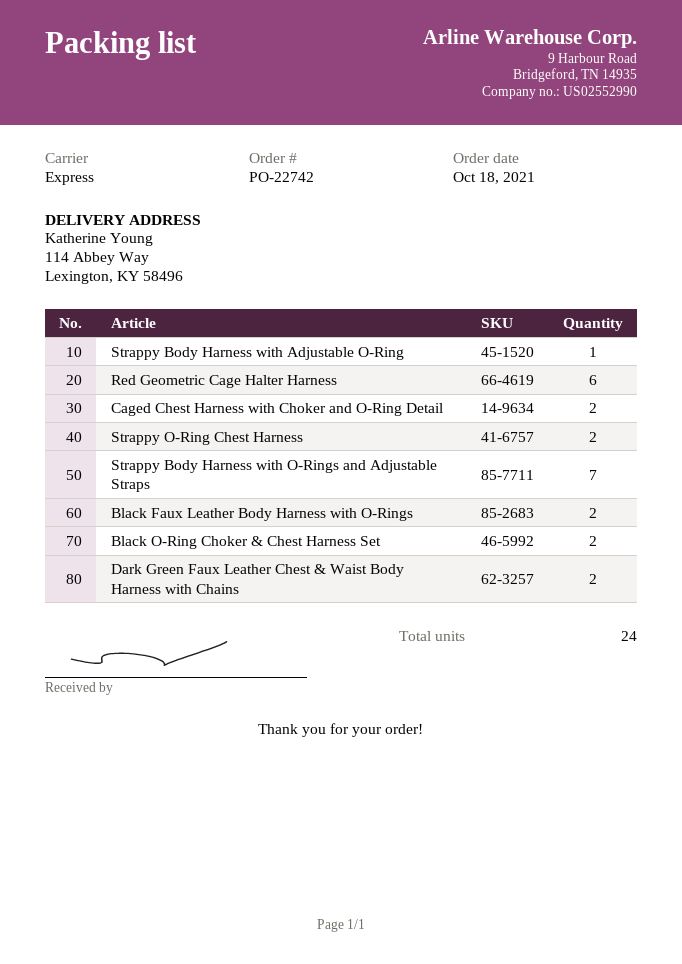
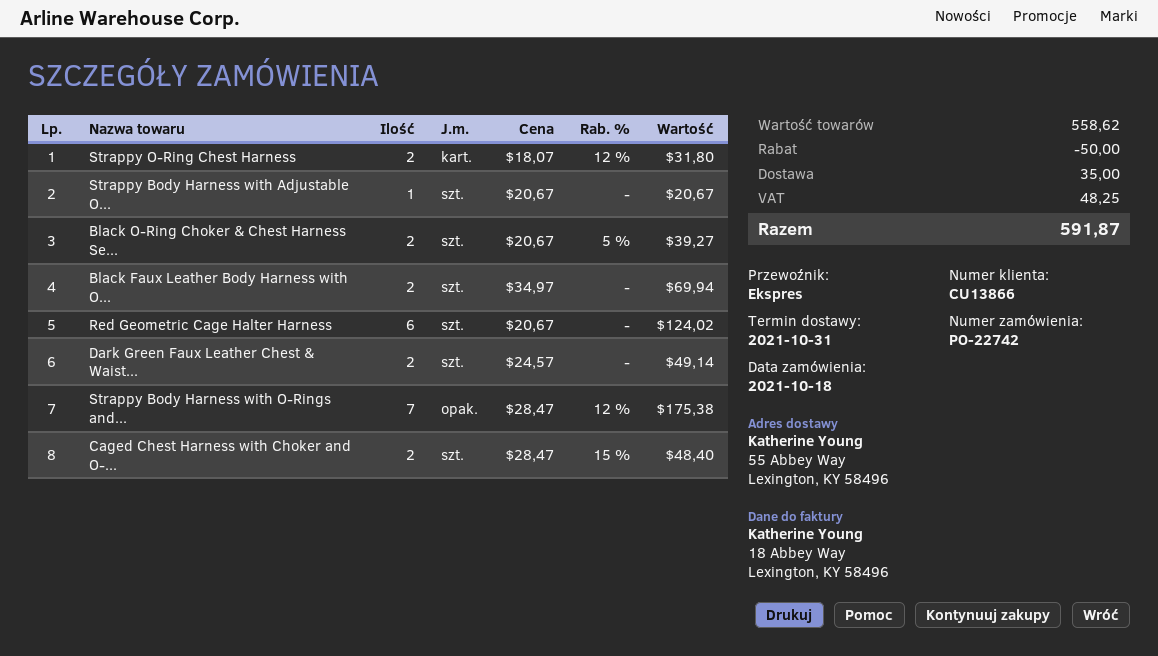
ship to: 114 Abbey Way, Lexington, KY 58496 -> 55 Abbey Way, Lexington, KY 58496

